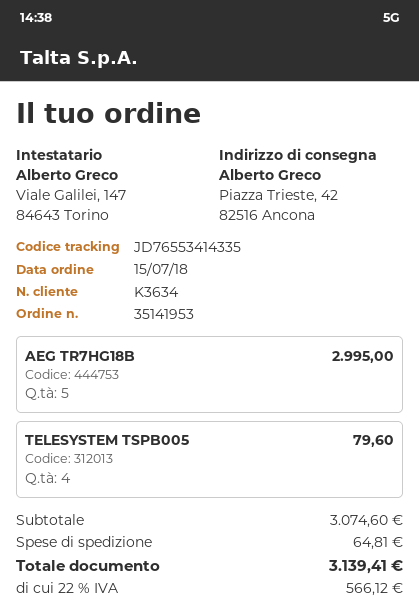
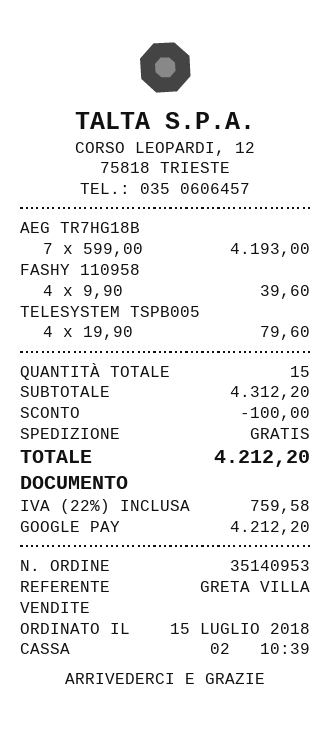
order number: 35141953 -> 35140953
AEG TR7HG18B: 5 for 2995.00 -> 7 for 4193.00
FASHY 110958: none -> 4 for 39.60
subtotal: 3074.60 -> 4312.20
discount: none -> 100.00
shipping: 64.81 -> 0.00
tax: 22% = 566.12 -> 22% = 759.58
total: 3139.41 -> 4212.20

